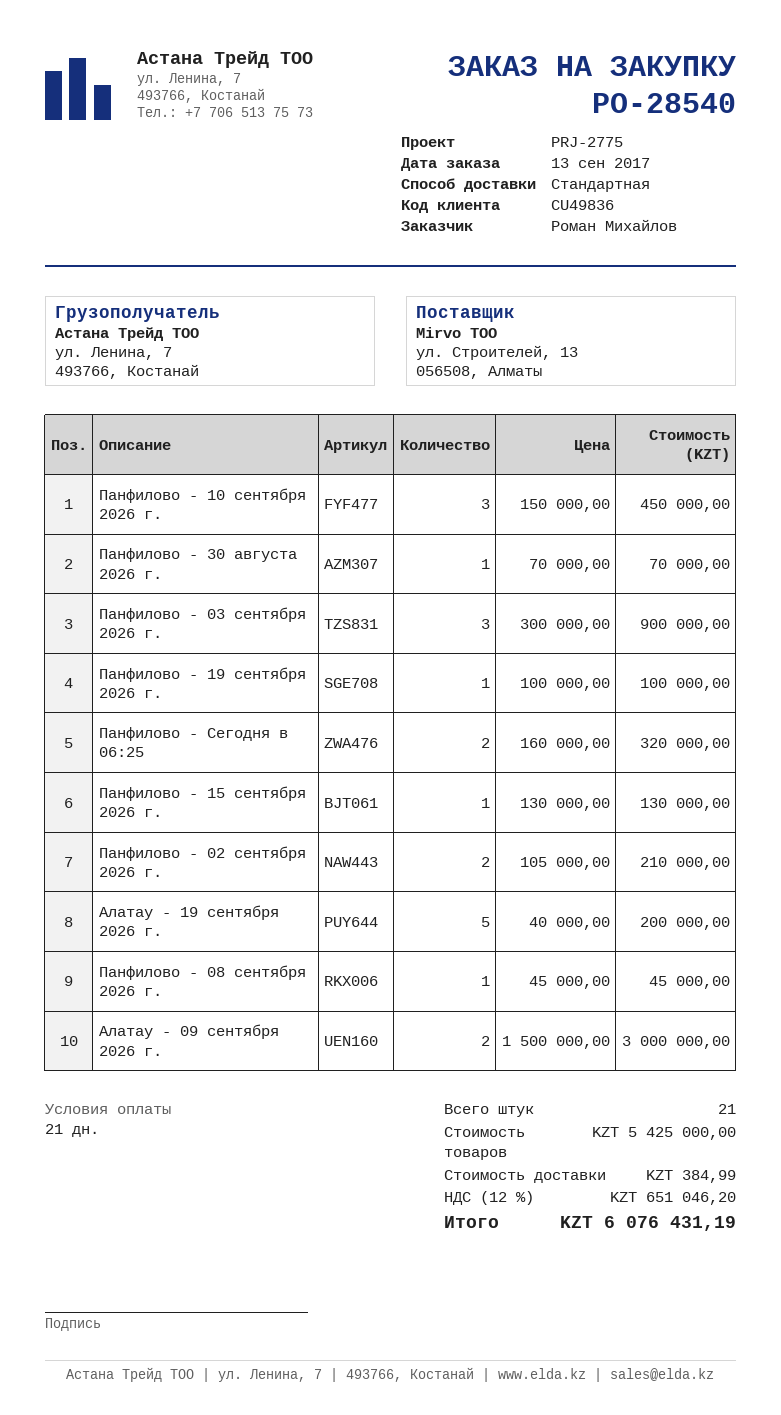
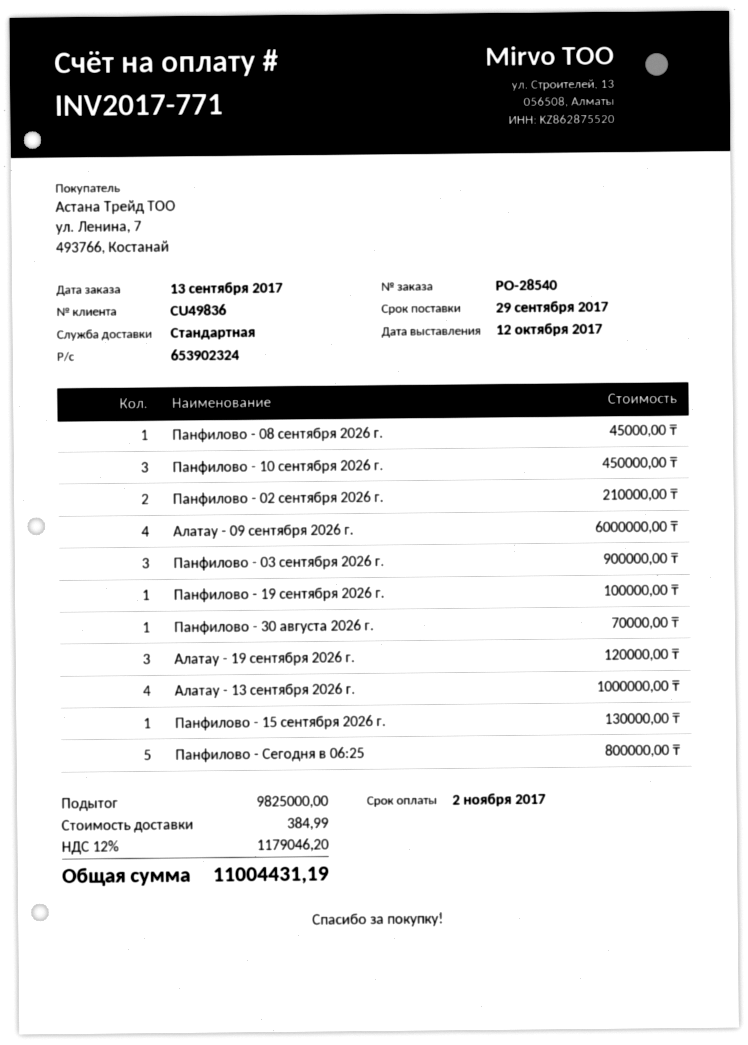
Панфилово - Сегодня в 06:25: 2 for 320000.00 -> 5 for 800000.00
Алатау - 19 сентября 2026 г.: 5 for 200000.00 -> 3 for 120000.00
Алатау - 09 сентября 2026 г.: 2 for 3000000.00 -> 4 for 6000000.00
Алатау - 13 сентября 2026 г.: none -> 4 for 1000000.00
subtotal: 5425000.00 -> 9825000.00
tax: 12% = 651046.20 -> 12% = 1179046.20
total: 6076431.19 -> 11004431.19

